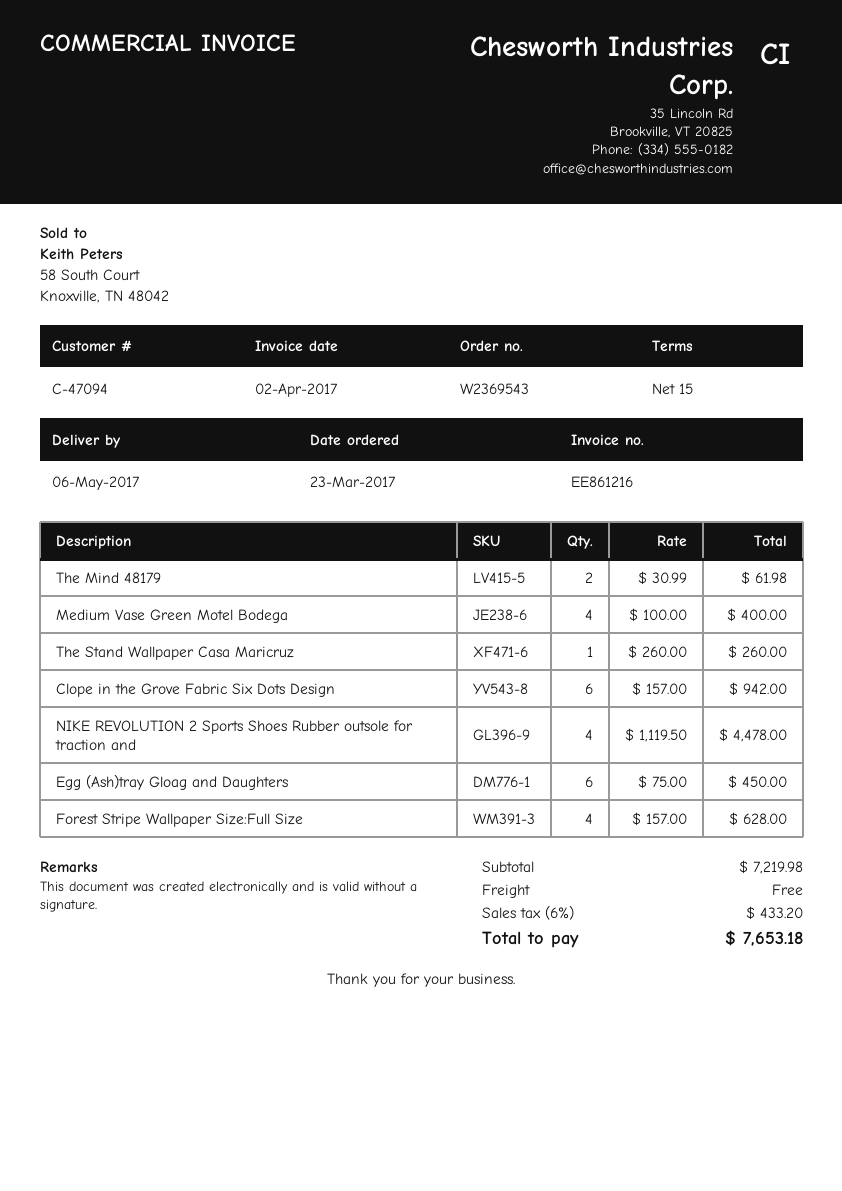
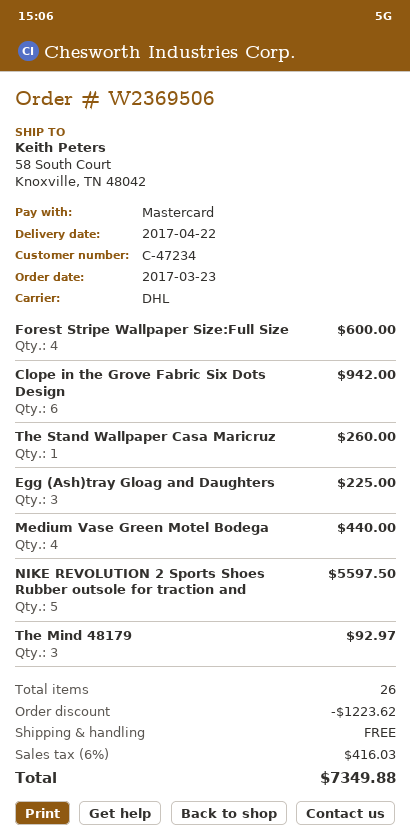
order number: W2369543 -> W2369506
delivery date: 2017-05-06 -> 2017-04-22
customer number: C-47094 -> C-47234
The Mind 48179: 2 for 61.98 -> 3 for 92.97
Medium Vase Green Motel Bodega: 4 for 400.00 -> 4 for 440.00
NIKE REVOLUTION 2 Sports Shoes Rubber outsole for traction and: 4 for 4478.00 -> 5 for 5597.50
Egg (Ash)tray Gloag and Daughters: 6 for 450.00 -> 3 for 225.00
Forest Stripe Wallpaper Size:Full Size: 4 for 628.00 -> 4 for 600.00
discount: none -> 1223.62
tax: 6% = 433.20 -> 6% = 416.03
total: 7653.18 -> 7349.88

